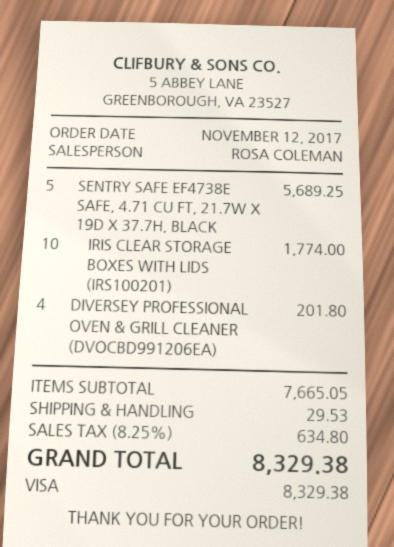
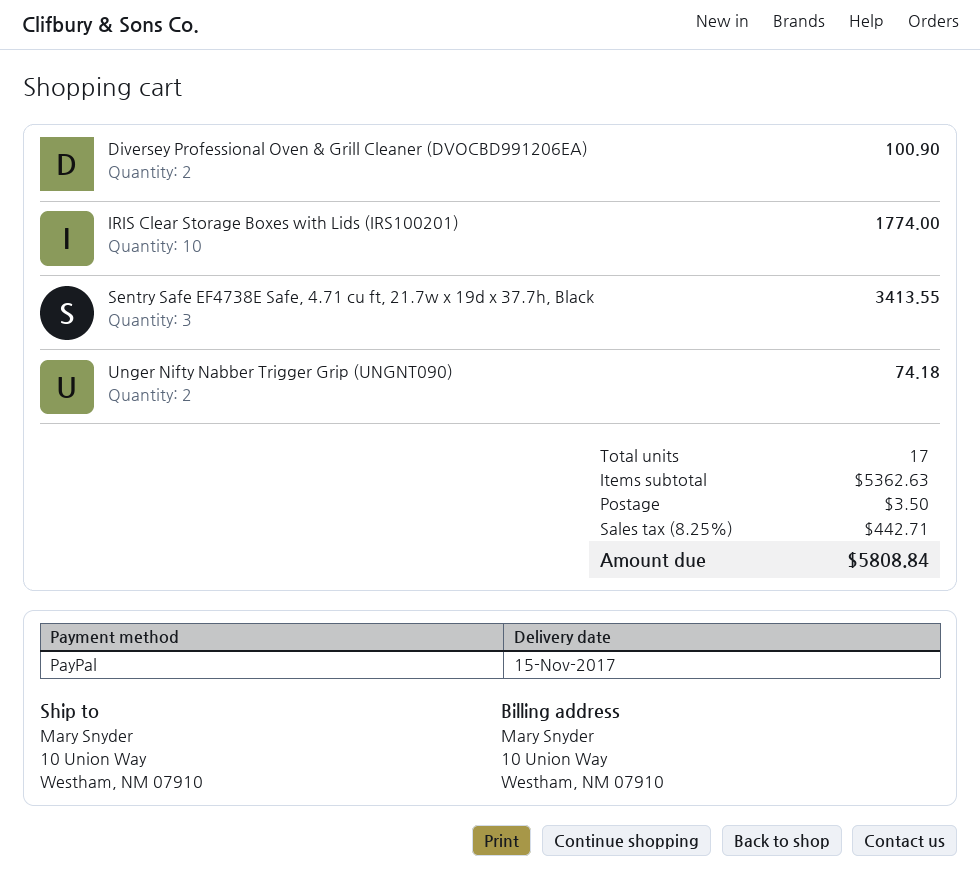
payment method: Visa -> PayPal
SENTRY SAFE EF4738E SAFE, 4.71 CU FT, 21.7W X 19D X 37.7H, BLACK: 5 for 5689.25 -> 3 for 3413.55
DIVERSEY PROFESSIONAL OVEN & GRILL CLEANER (DVOCBD991206EA): 4 for 201.80 -> 2 for 100.90
Unger Nifty Nabber Trigger Grip (UNGNT090): none -> 2 for 74.18
subtotal: 7665.05 -> 5362.63
shipping: 29.53 -> 3.50
tax: 8.25% = 634.80 -> 8.25% = 442.71
total: 8329.38 -> 5808.84

